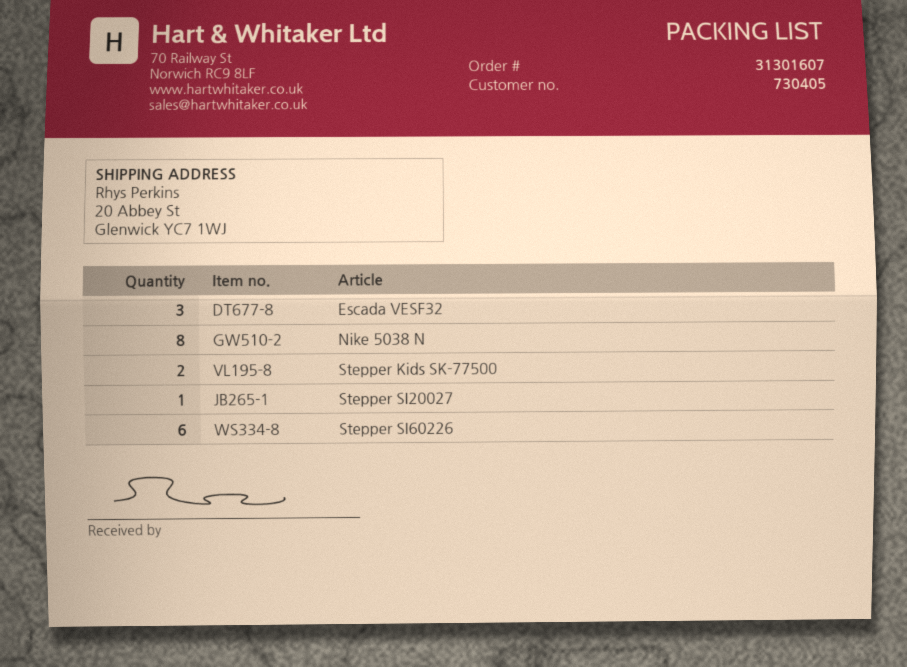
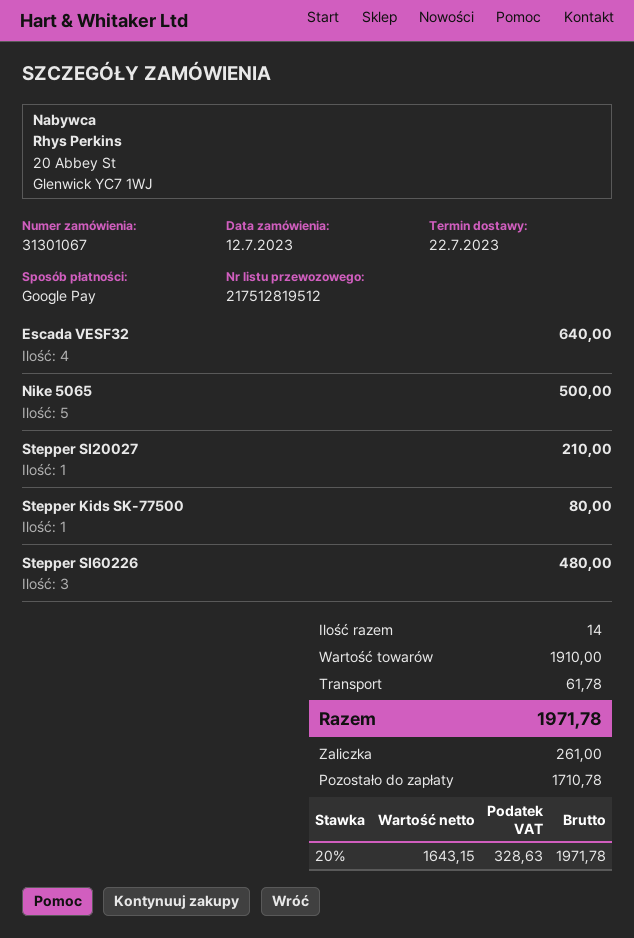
order number: 31301607 -> 31301067
Escada VESF32: 3 -> 4
Nike 5038 N: 8 -> none
Stepper Kids SK-77500: 2 -> 1
Stepper SI60226: 6 -> 3
Nike 5065: none -> 5

